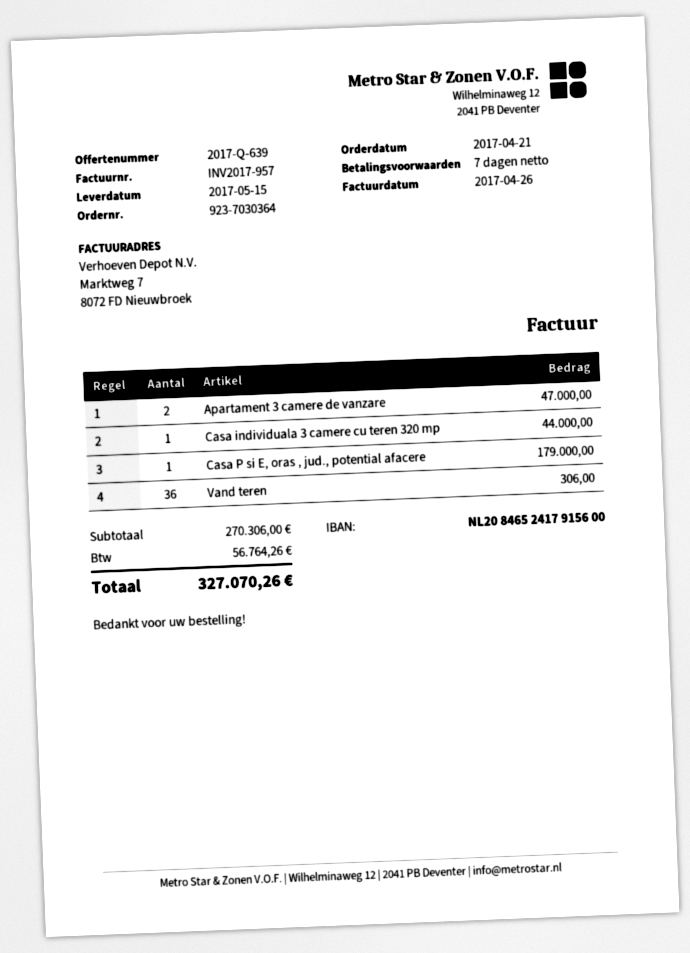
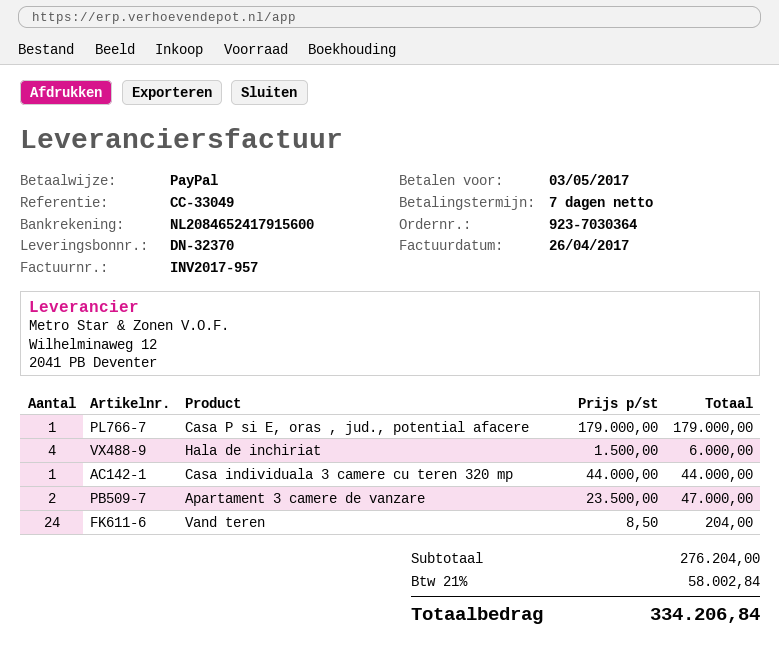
Vand teren: 36 for 306.00 -> 24 for 204.00
Hala de inchiriat: none -> 4 for 6000.00
subtotal: 270306.00 -> 276204.00
tax: 56764.26 -> 58002.84
total: 327070.26 -> 334206.84

